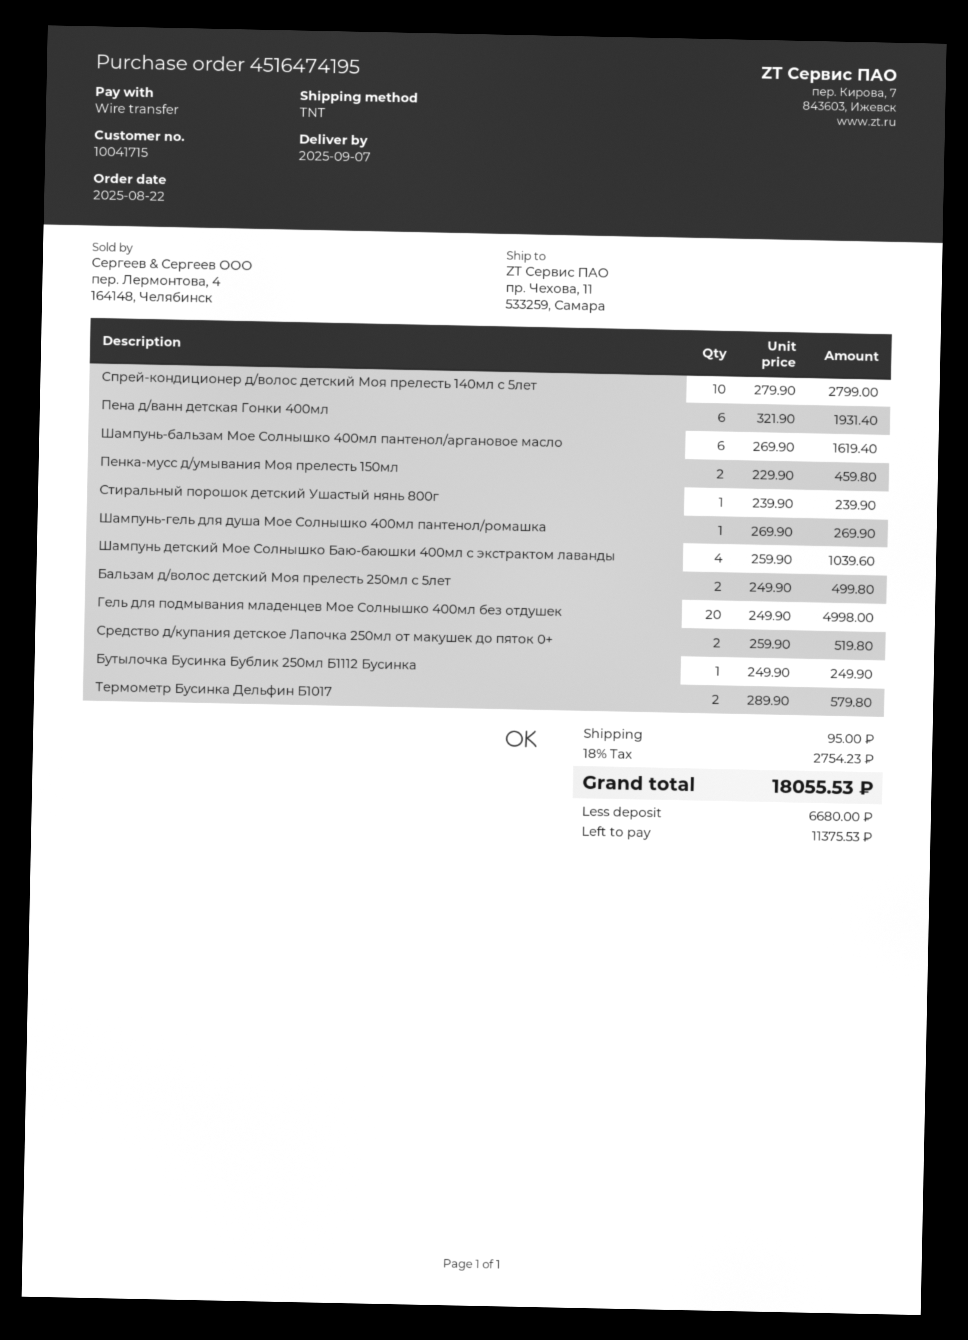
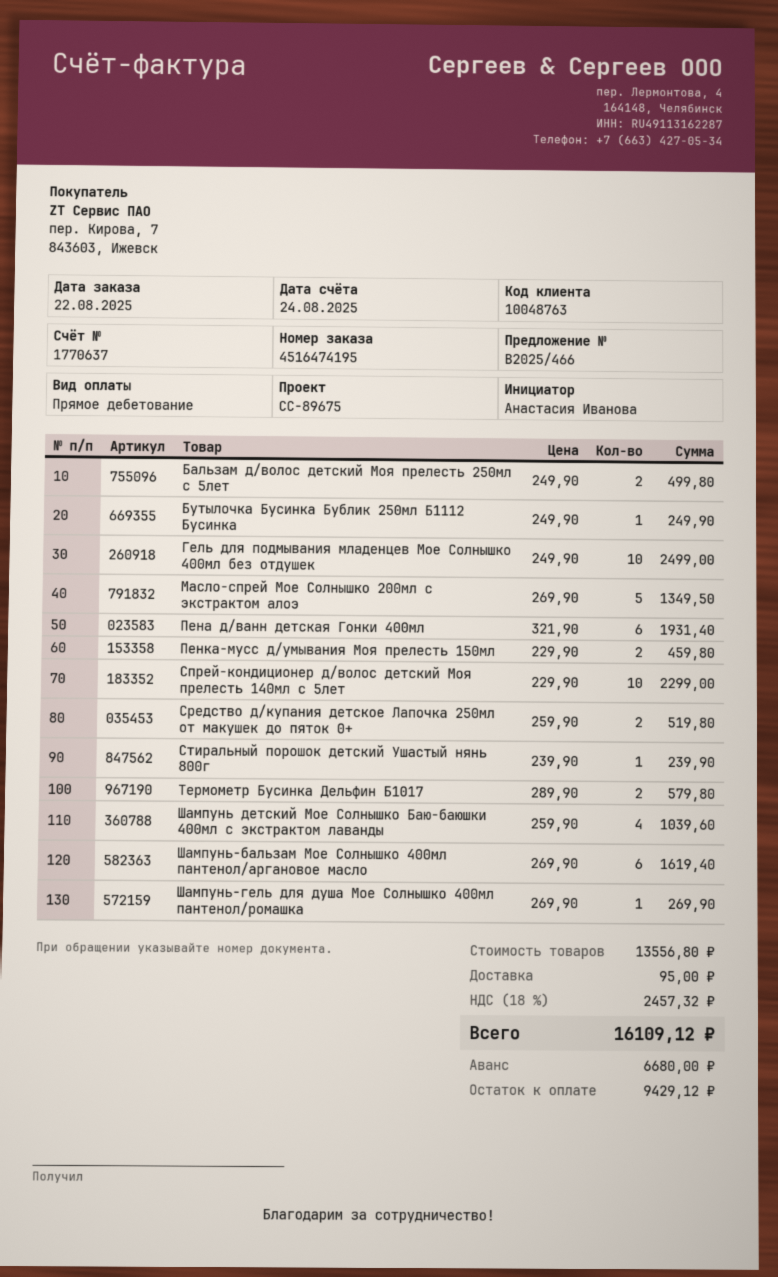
customer number: 10041715 -> 10048763
payment method: bank transfer -> direct debit
Спрей-кондиционер д/волос детский Моя прелесть 140мл с 5лет: 10 x 279.90 = 2799.00 -> 10 x 229.90 = 2299.00
Гель для подмывания младенцев Мое Солнышко 400мл без отдушек: 20 x 249.90 = 4998.00 -> 10 x 249.90 = 2499.00
Масло-спрей Мое Солнышко 200мл с экстрактом алоэ: none -> 5 x 269.90 = 1349.50
tax: 18% = 2754.23 -> 18% = 2457.32
total: 18055.53 -> 16109.12
balance: 11375.53 -> 9429.12

